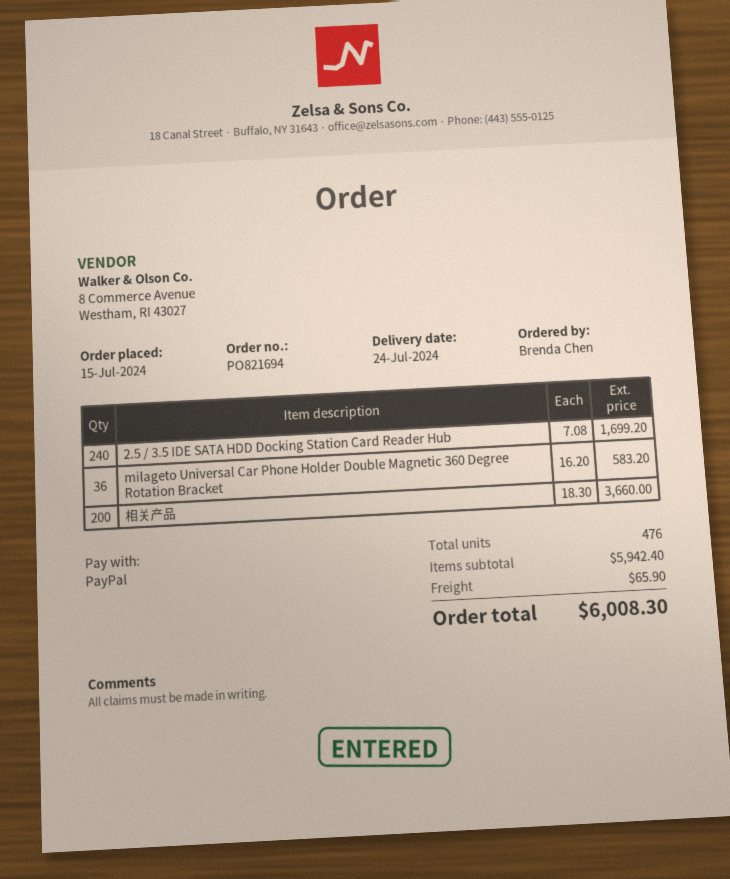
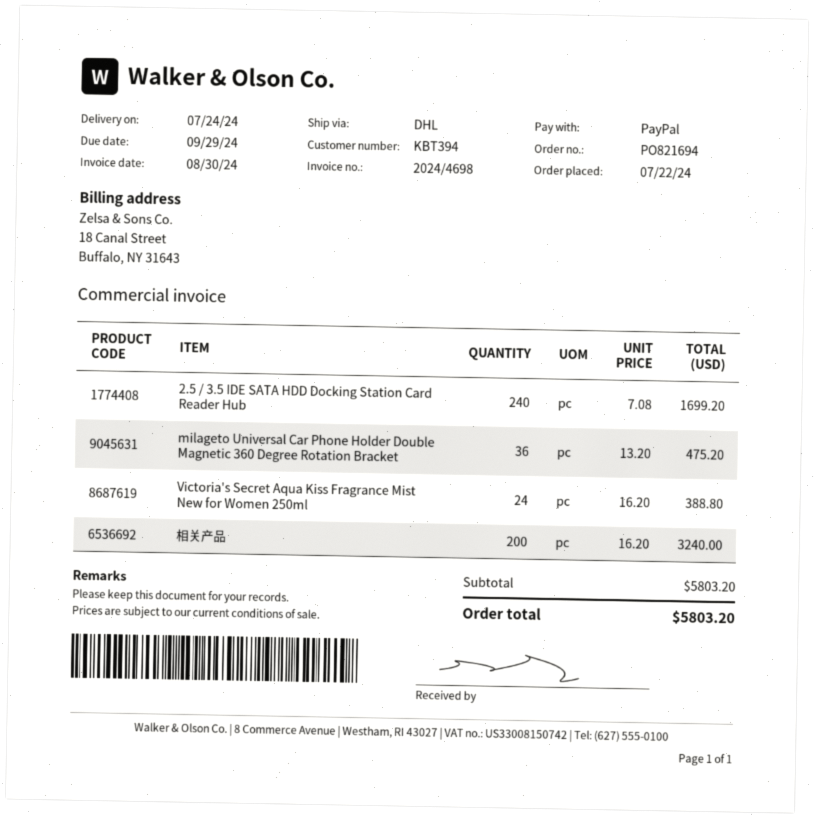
order date: 2024-07-15 -> 2024-07-22
milageto Universal Car Phone Holder Double Magnetic 360 Degree Rotation Bracket: 36 x 16.20 = 583.20 -> 36 x 13.20 = 475.20
相关产品: 200 x 18.30 = 3660.00 -> 200 x 16.20 = 3240.00
Victoria's Secret Aqua Kiss Fragrance Mist New for Women 250ml: none -> 24 x 16.20 = 388.80
subtotal: 5942.40 -> 5803.20
shipping: 65.90 -> none
total: 6008.30 -> 5803.20

